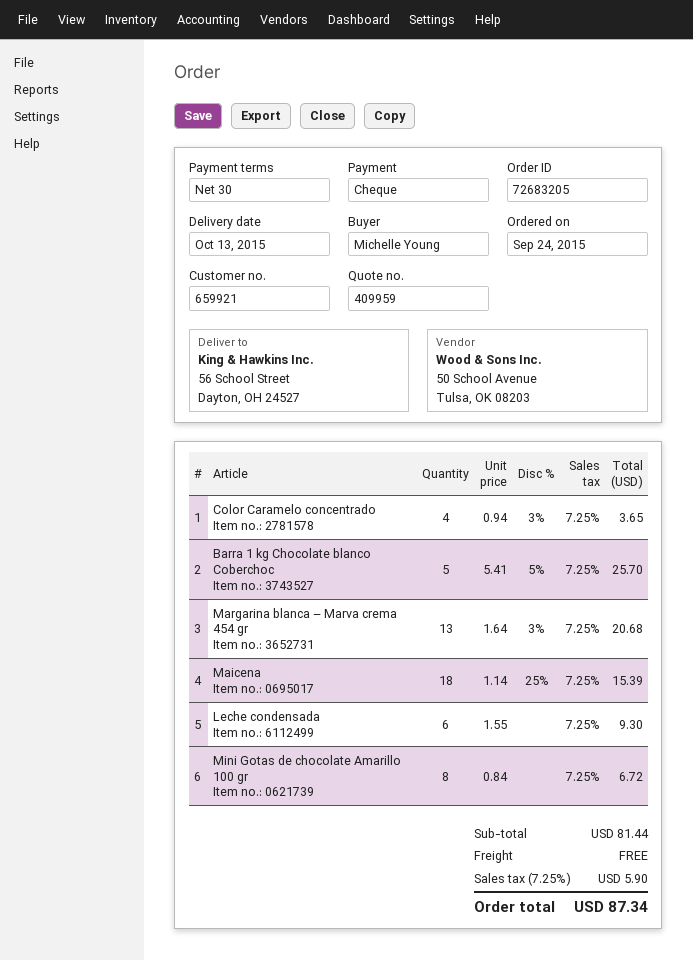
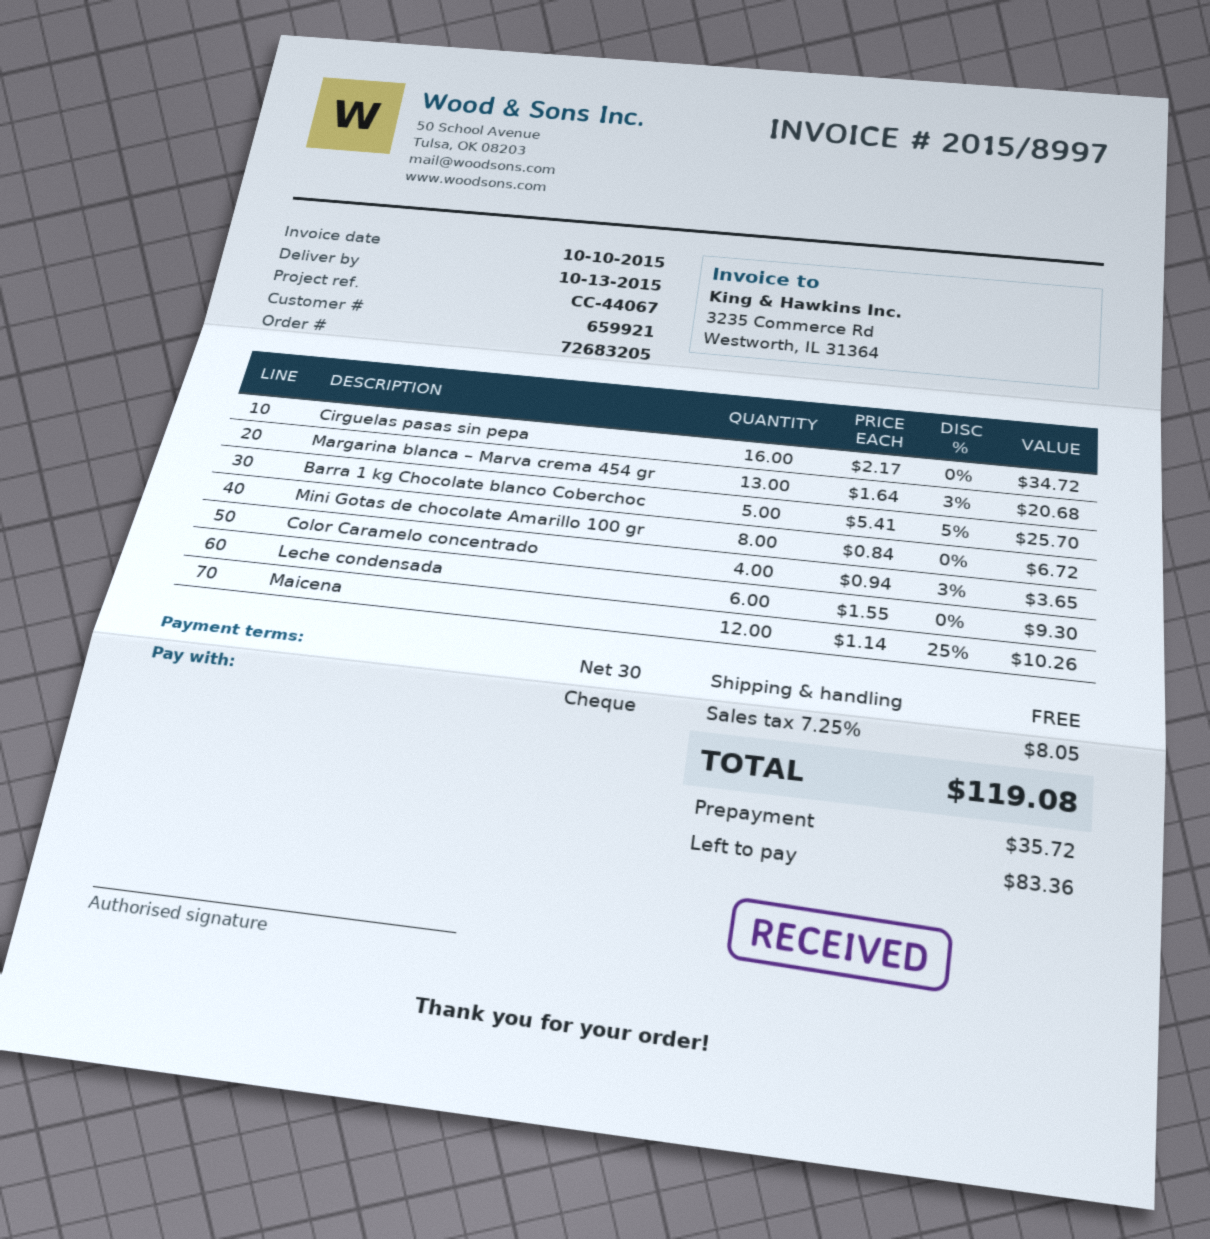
Maicena: 18 x 1.14 - 25% = 15.39 -> 12 x 1.14 - 25% = 10.26
Cirguelas pasas sin pepa: none -> 16 x 2.17 = 34.72
tax: 7.25% = 5.90 -> 7.25% = 8.05
total: 87.34 -> 119.08

